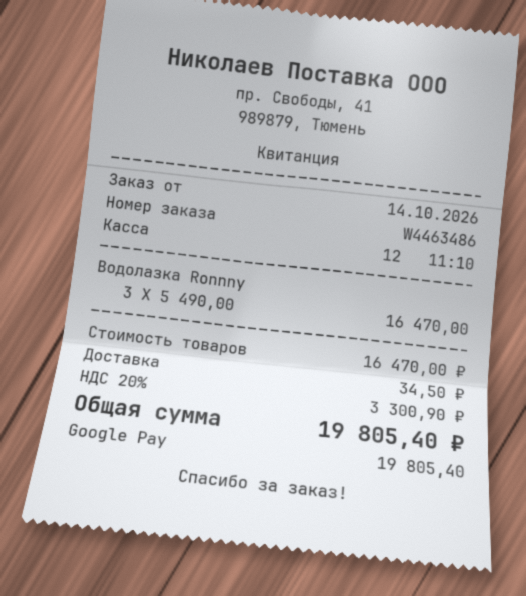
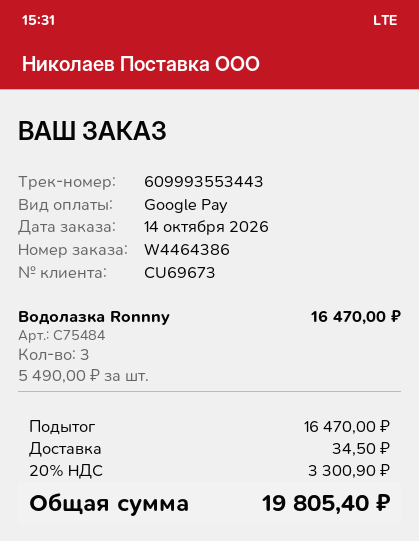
order number: W4463486 -> W4464386

